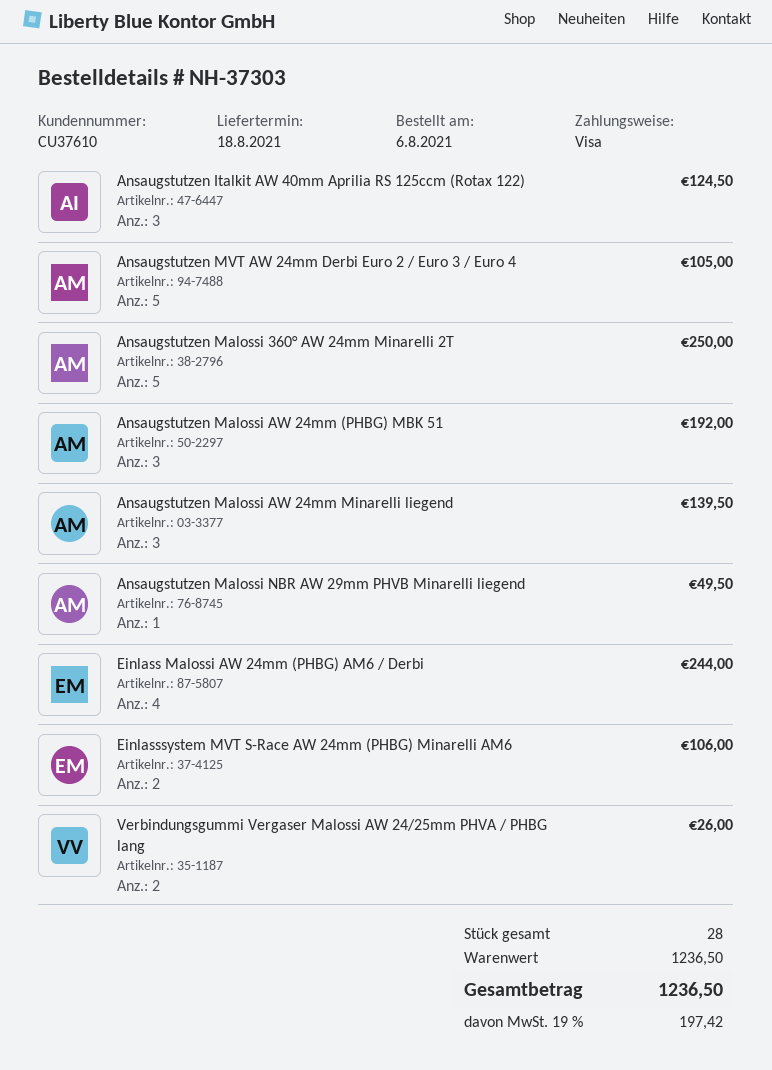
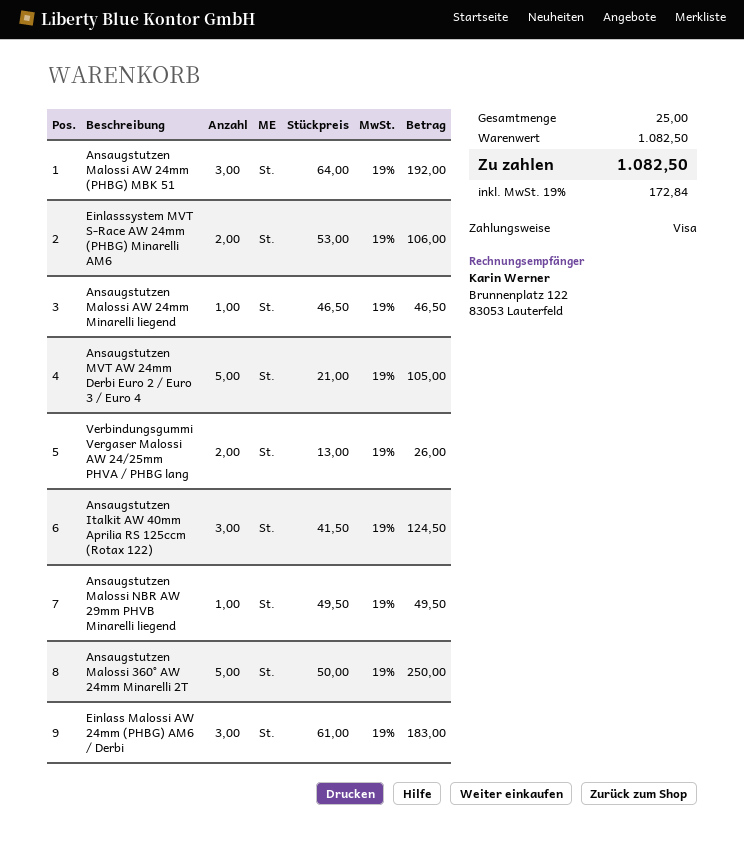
Ansaugstutzen Malossi AW 24mm Minarelli liegend: 3 for 139.50 -> 1 for 46.50
Einlass Malossi AW 24mm (PHBG) AM6 / Derbi: 4 for 244.00 -> 3 for 183.00
total quantity: 28 -> 25
subtotal: 1236.50 -> 1082.50
tax: 19% = 197.42 -> 19% = 172.84
total: 1236.50 -> 1082.50

